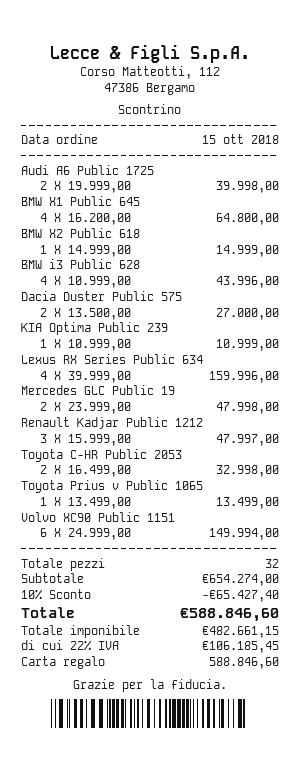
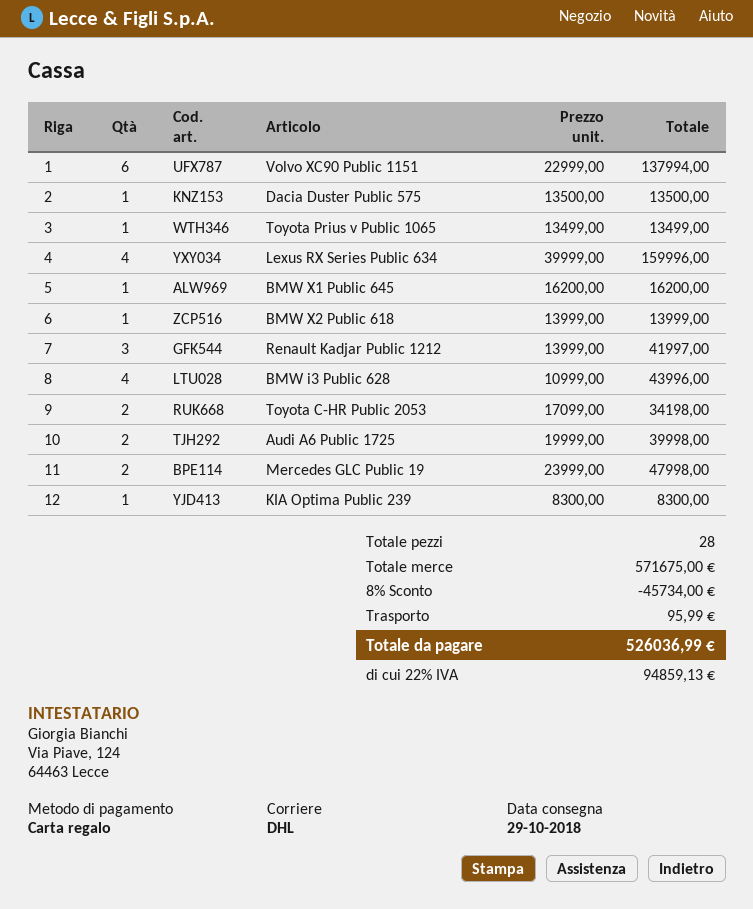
BMW X1 Public 645: 4 x 16200.00 = 64800.00 -> 1 x 16200.00 = 16200.00
BMW X2 Public 618: 1 x 14999.00 = 14999.00 -> 1 x 13999.00 = 13999.00
Dacia Duster Public 575: 2 x 13500.00 = 27000.00 -> 1 x 13500.00 = 13500.00
KIA Optima Public 239: 1 x 10999.00 = 10999.00 -> 1 x 8300.00 = 8300.00
Renault Kadjar Public 1212: 3 x 15999.00 = 47997.00 -> 3 x 13999.00 = 41997.00
Toyota C-HR Public 2053: 2 x 16499.00 = 32998.00 -> 2 x 17099.00 = 34198.00
Volvo XC90 Public 1151: 6 x 24999.00 = 149994.00 -> 6 x 22999.00 = 137994.00
total quantity: 32 -> 28
subtotal: 654274.00 -> 571675.00
discount: 10% = 65427.40 -> 8% = 45734.00
shipping: none -> 95.99
tax: 22% = 106185.45 -> 22% = 94859.13
total: 588846.60 -> 526036.99

